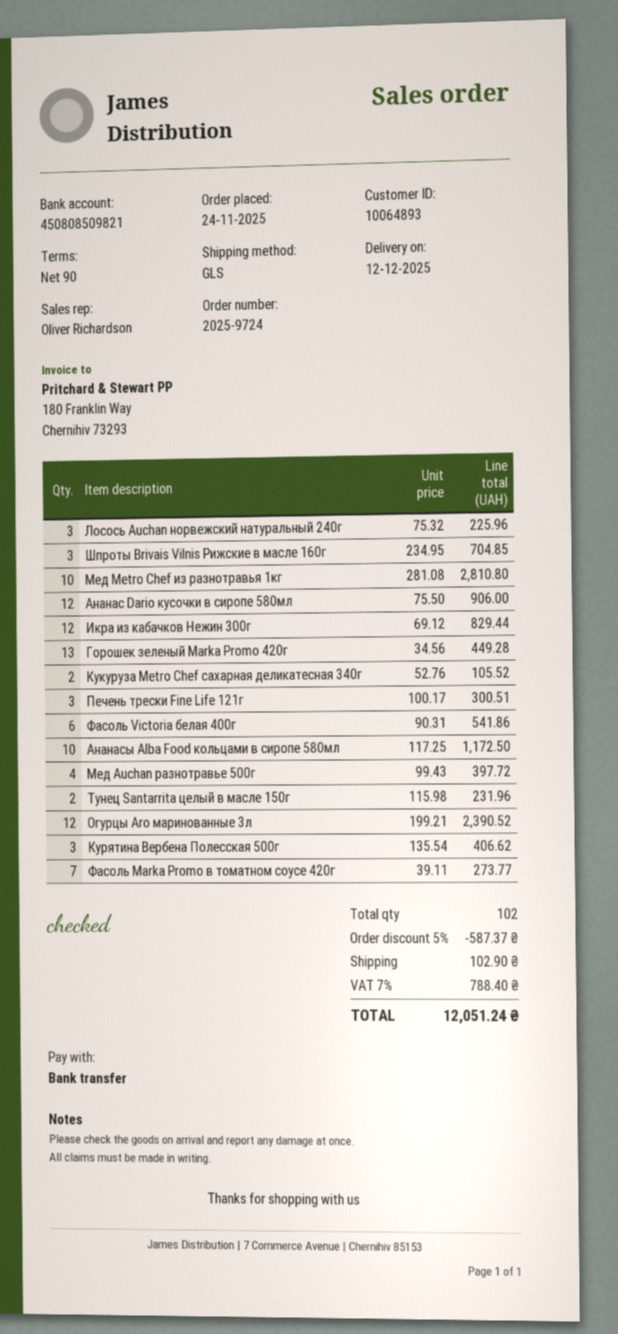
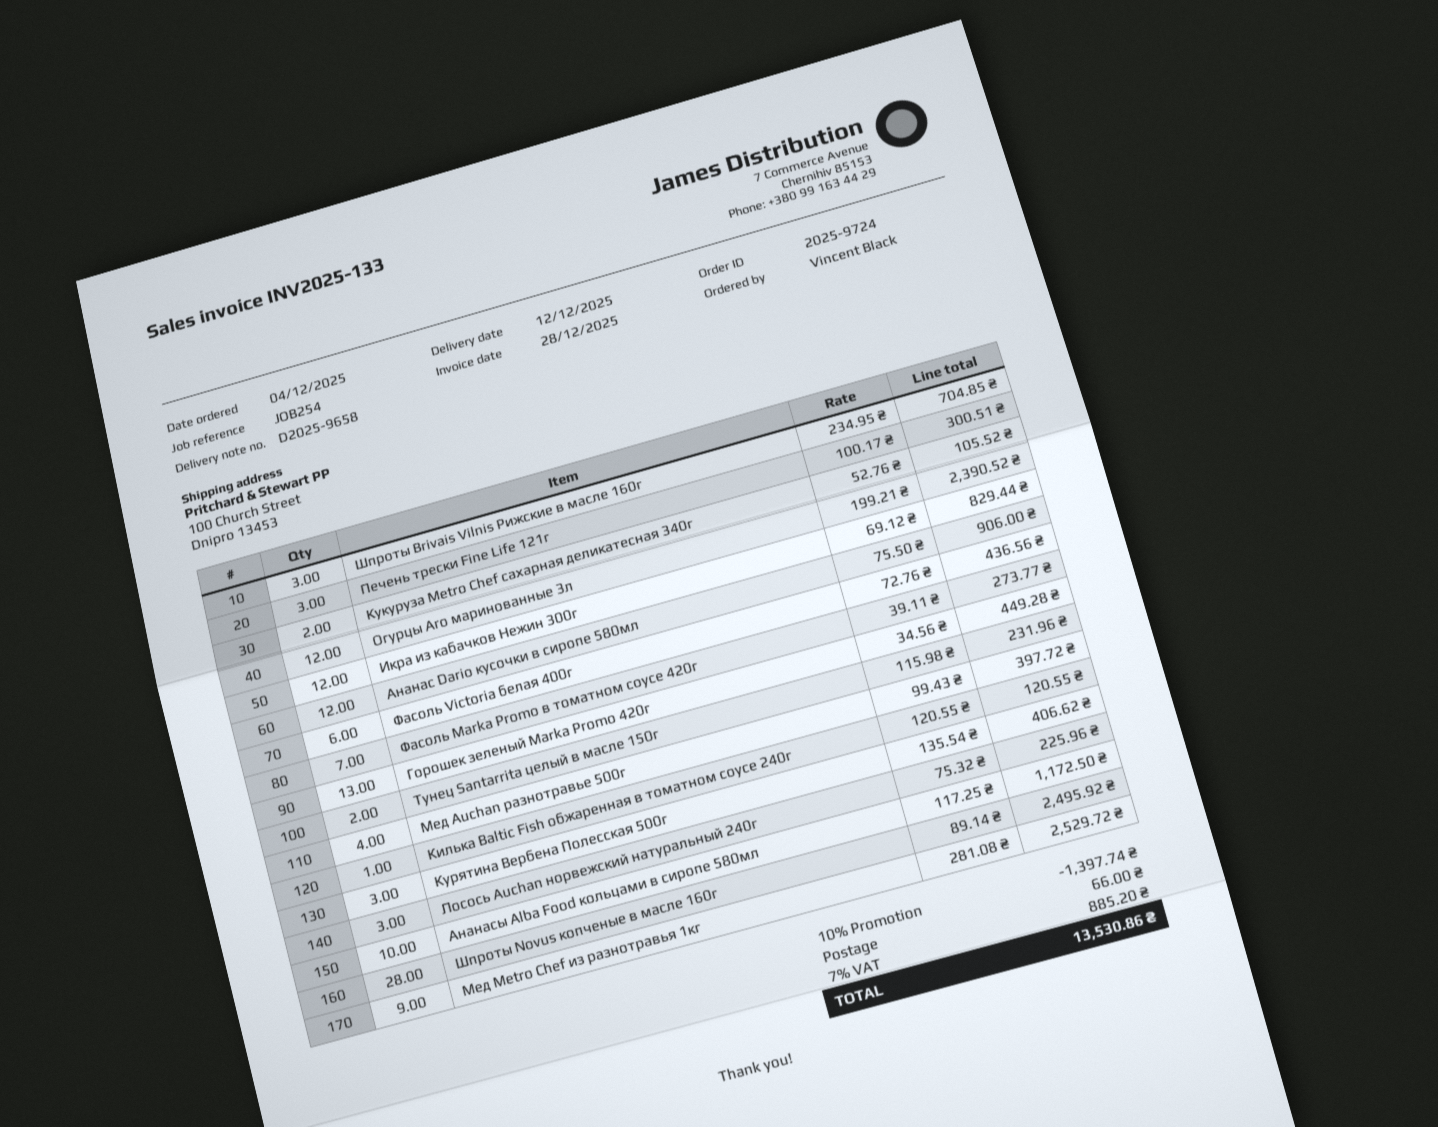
order date: 2025-11-24 -> 2025-12-04
Мед Metro Chef из разнотравья 1кг: 10 x 281.08 = 2810.80 -> 9 x 281.08 = 2529.72
Фасоль Victoria белая 400г: 6 x 90.31 = 541.86 -> 6 x 72.76 = 436.56
Килька Baltic Fish обжаренная в томатном соусе 240г: none -> 1 x 120.55 = 120.55
Шпроты Novus копченые в масле 160г: none -> 28 x 89.14 = 2495.92
discount: 5% = 587.37 -> 10% = 1397.74
shipping: 102.90 -> 66.00
tax: 7% = 788.40 -> 7% = 885.20
total: 12051.24 -> 13530.86

